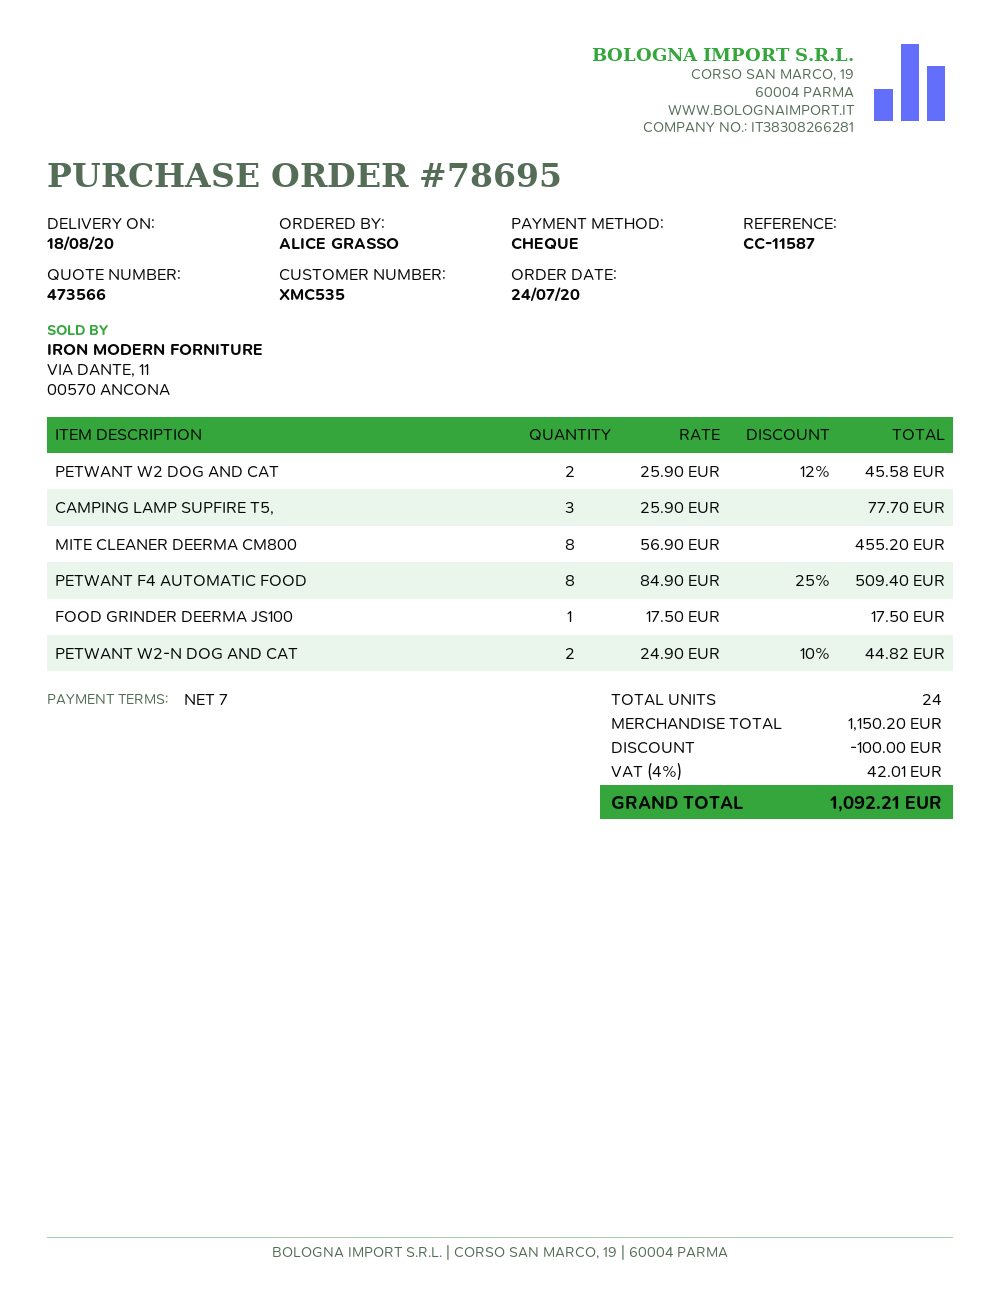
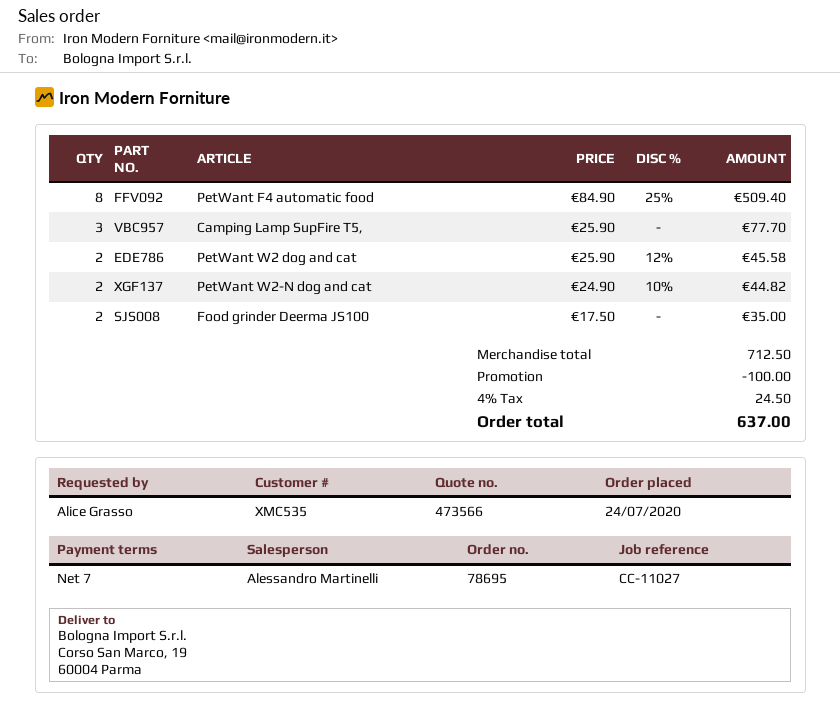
reference: CC-11587 -> CC-11027
MITE CLEANER DEERMA CM800: 8 x 56.90 = 455.20 -> none
FOOD GRINDER DEERMA JS100: 1 x 17.50 = 17.50 -> 2 x 17.50 = 35.00
subtotal: 1150.20 -> 712.50
tax: 4% = 42.01 -> 4% = 24.50
total: 1092.21 -> 637.00

